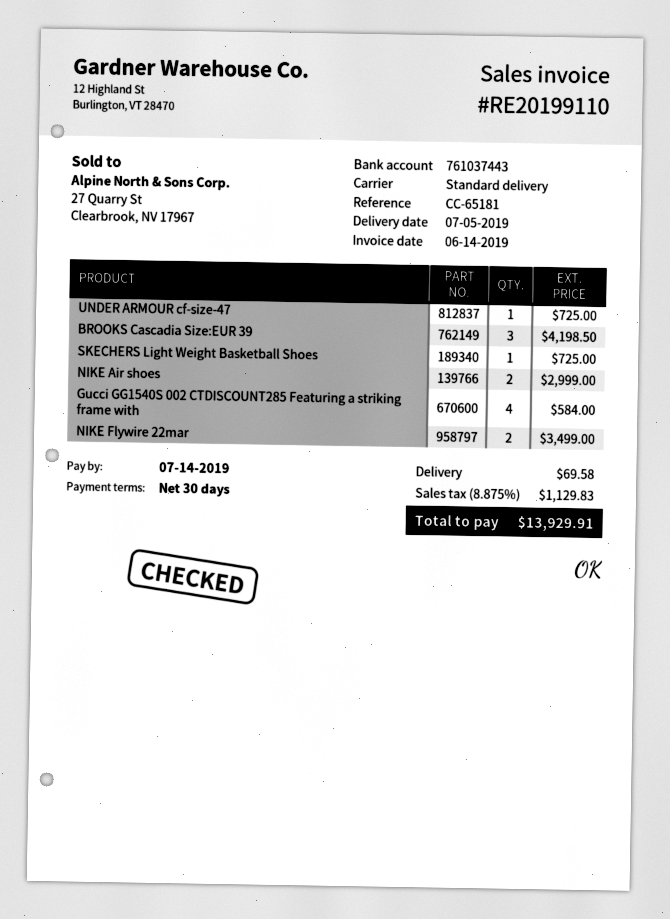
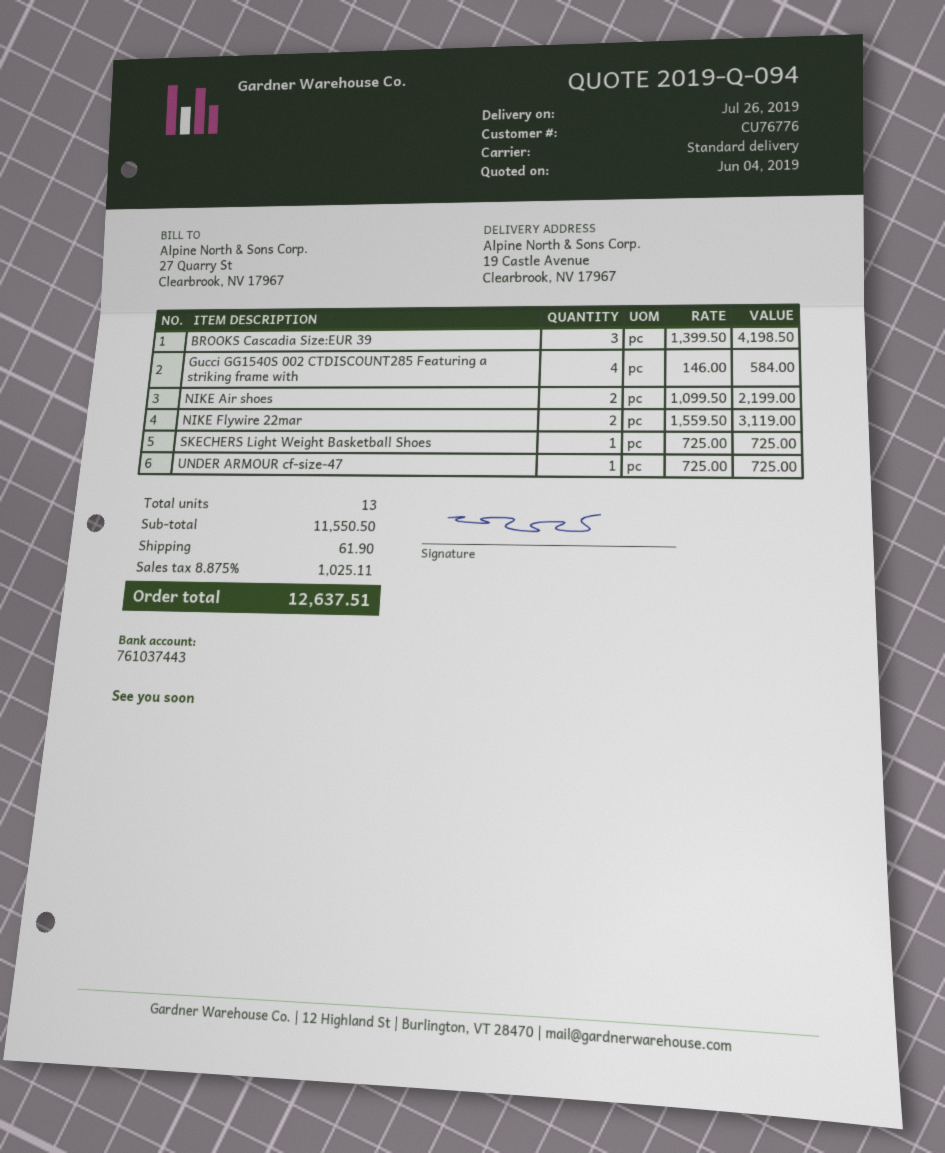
delivery date: 2019-07-05 -> 2019-07-26
NIKE Air shoes: 2 for 2999.00 -> 2 for 2199.00
NIKE Flywire 22mar: 2 for 3499.00 -> 2 for 3119.00
shipping: 69.58 -> 61.90
tax: 8.875% = 1129.83 -> 8.875% = 1025.11
total: 13929.91 -> 12637.51

